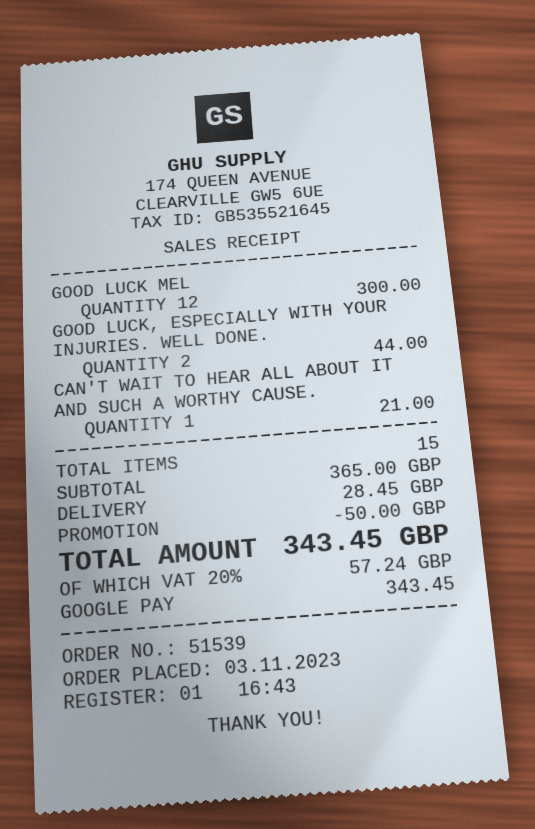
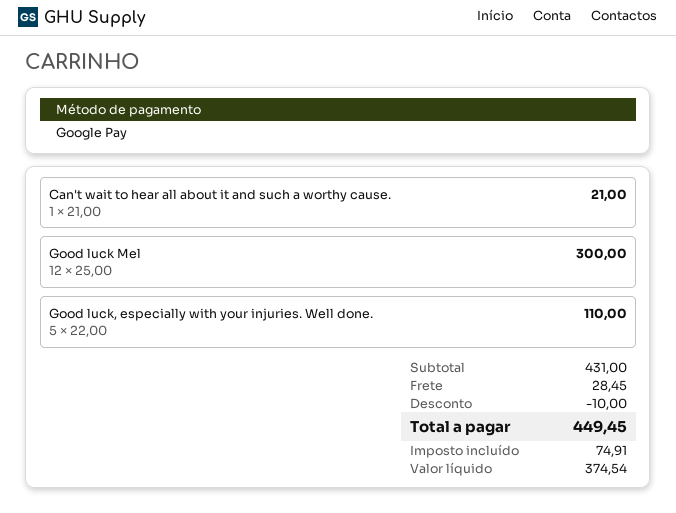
GOOD LUCK, ESPECIALLY WITH YOUR INJURIES. WELL DONE.: 2 for 44.00 -> 5 for 110.00
subtotal: 365.00 -> 431.00
discount: 50.00 -> 10.00
tax: 57.24 -> 74.91
total: 343.45 -> 449.45

